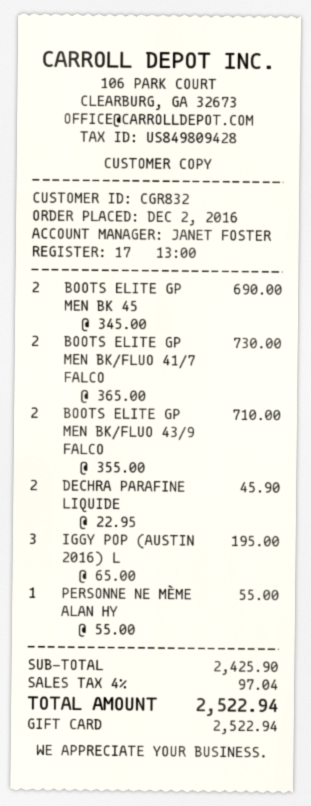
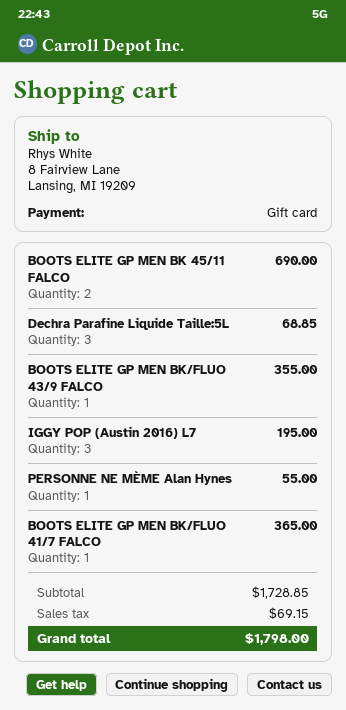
BOOTS ELITE GP MEN BK/FLUO 41/7 FALCO: 2 for 730.00 -> 1 for 365.00
BOOTS ELITE GP MEN BK/FLUO 43/9 FALCO: 2 for 710.00 -> 1 for 355.00
DECHRA PARAFINE LIQUIDE: 2 for 45.90 -> 3 for 68.85
subtotal: 2425.90 -> 1728.85
tax: 97.04 -> 69.15
total: 2522.94 -> 1798.00

